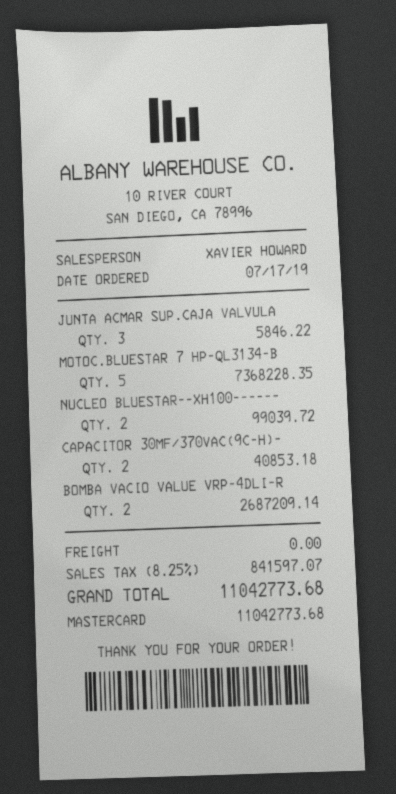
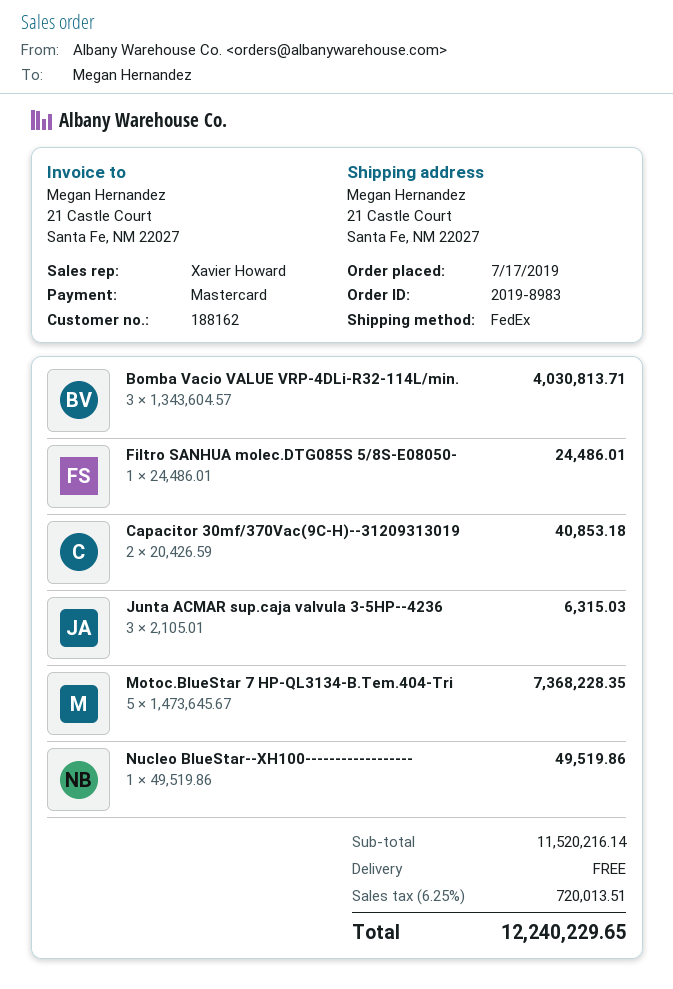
JUNTA ACMAR SUP.CAJA VALVULA: 3 for 5846.22 -> 3 for 6315.03
NUCLEO BLUESTAR--XH100------: 2 for 99039.72 -> 1 for 49519.86
BOMBA VACIO VALUE VRP-4DLI-R: 2 for 2687209.14 -> 3 for 4030813.71
Filtro SANHUA molec.DTG085S 5/8S-E08050-: none -> 1 for 24486.01
tax: 8.25% = 841597.07 -> 6.25% = 720013.51
total: 11042773.68 -> 12240229.65

